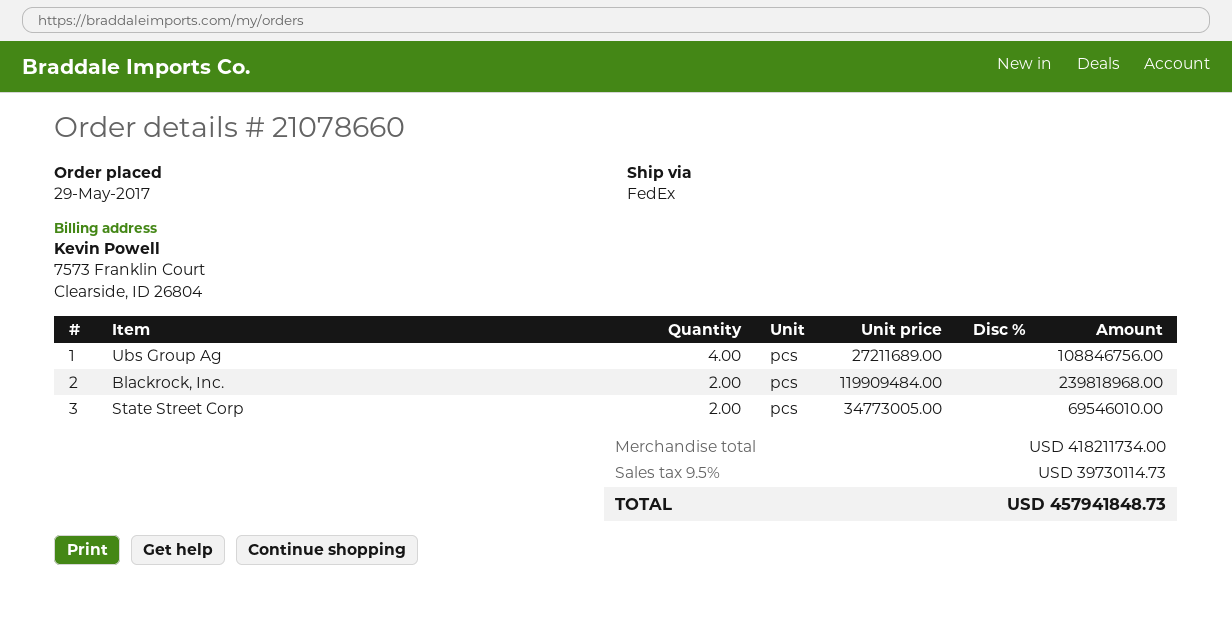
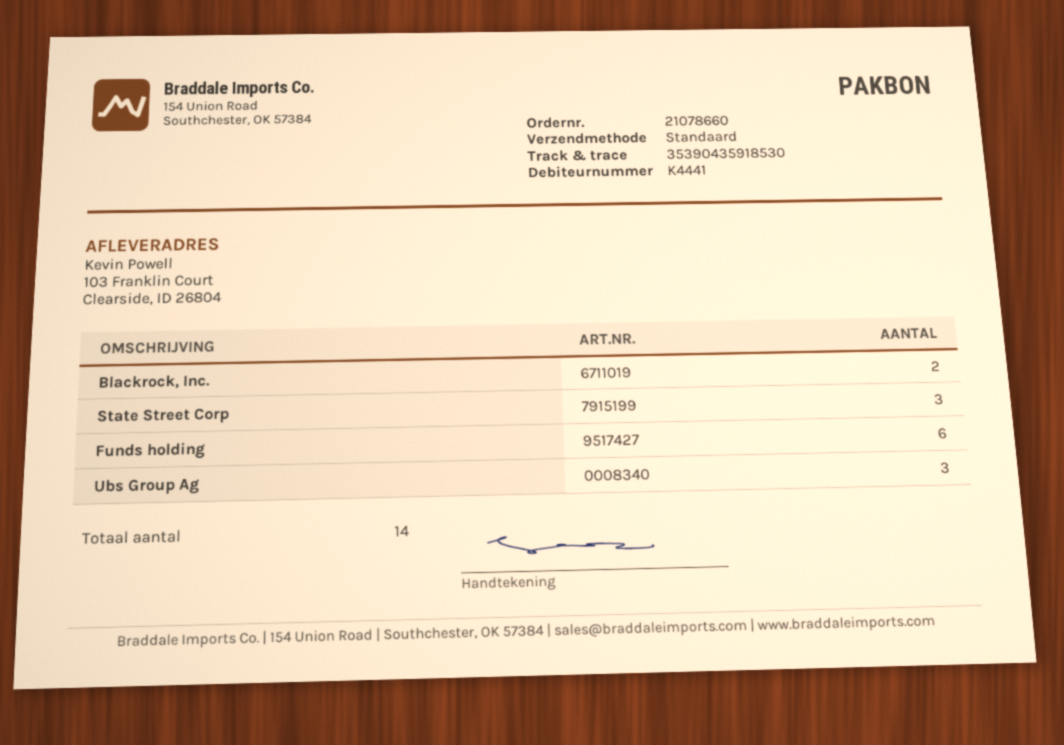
shipping method: FedEx -> standard
Ubs Group Ag: 4 -> 3
State Street Corp: 2 -> 3
Funds holding: none -> 6

